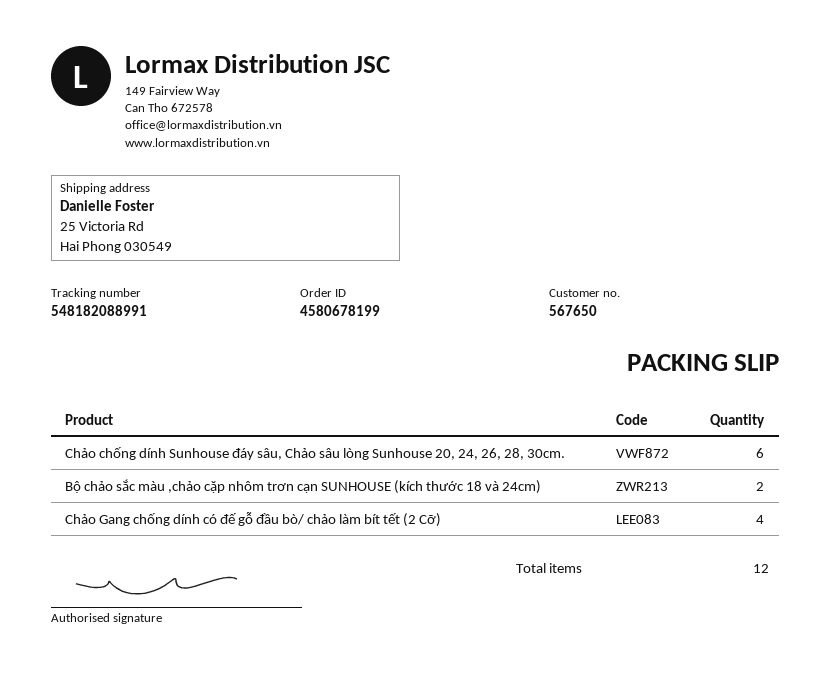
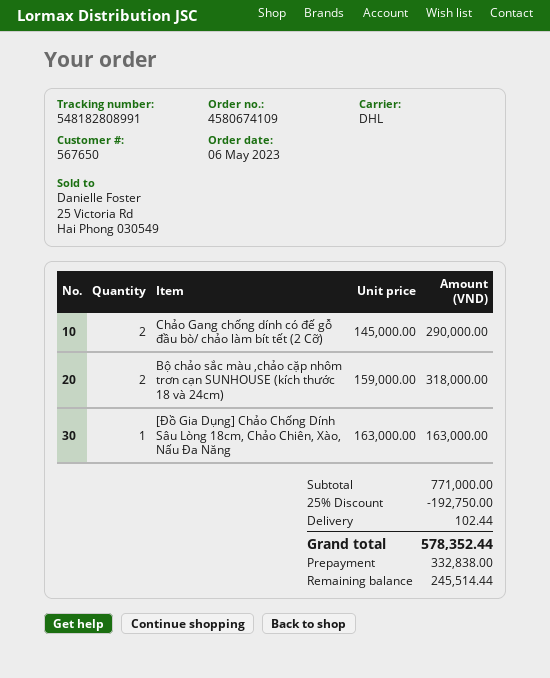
order number: 4580678199 -> 4580674109
tracking number: 548182088991 -> 548182808991
Chảo chống dính Sunhouse đáy sâu, Chảo sâu lòng Sunhouse 20, 24, 26, 28, 30cm.: 6 -> none
Chảo Gang chống dính có đế gỗ đầu bò/ chảo làm bít tết (2 Cỡ): 4 -> 2
[Đồ Gia Dụng] Chảo Chống Dính Sâu Lòng 18cm, Chảo Chiên, Xào, Nấu Đa Năng: none -> 1

